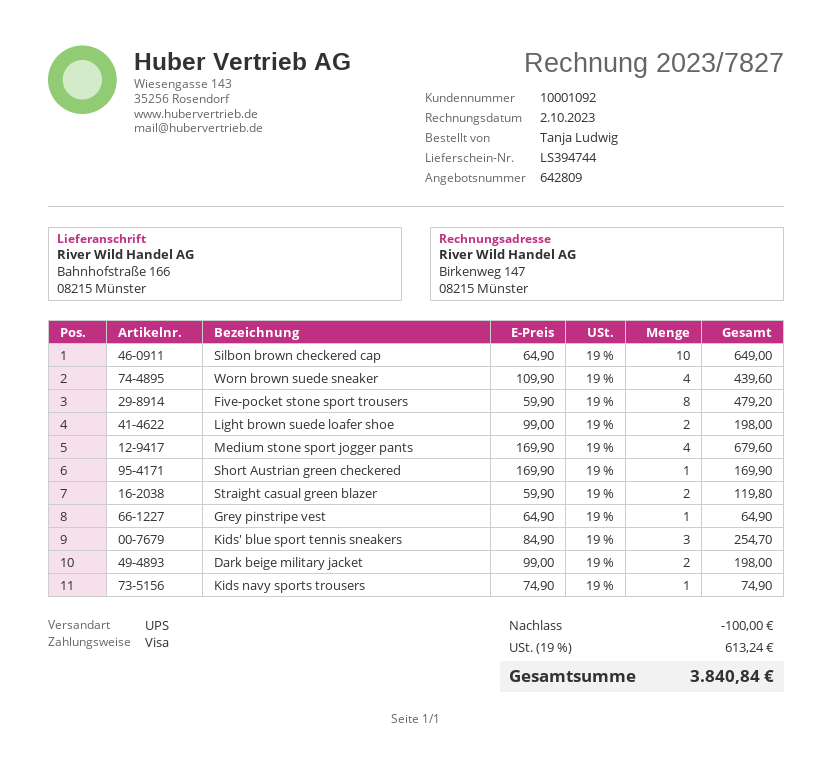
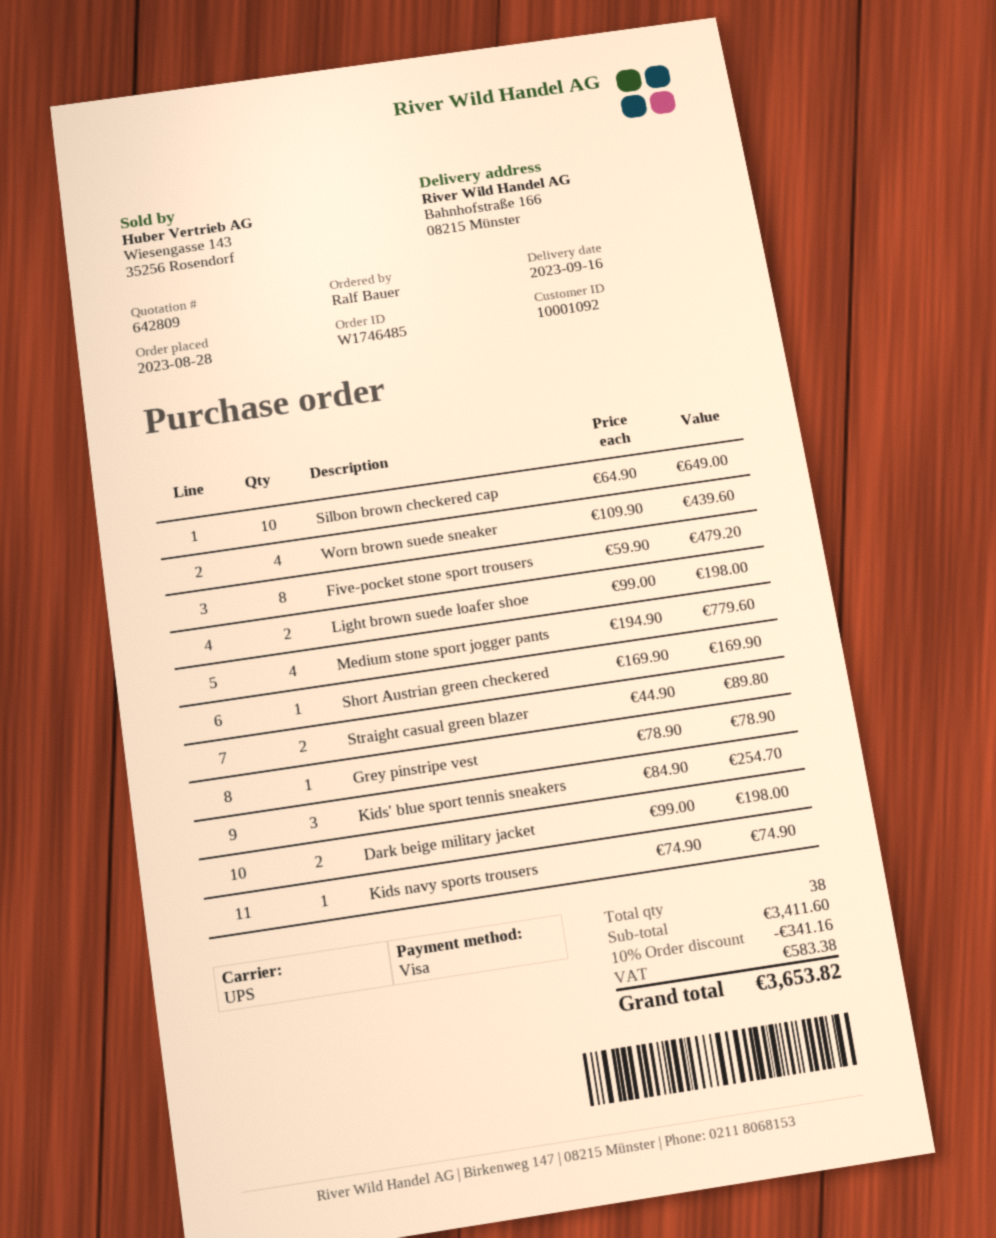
ordered by: Tanja Ludwig -> Ralf Bauer
Medium stone sport jogger pants: 4 x 169.90 = 679.60 -> 4 x 194.90 = 779.60
Straight casual green blazer: 2 x 59.90 = 119.80 -> 2 x 44.90 = 89.80
Grey pinstripe vest: 1 x 64.90 = 64.90 -> 1 x 78.90 = 78.90
discount: 100.00 -> 341.16
tax: 613.24 -> 583.38
total: 3840.84 -> 3653.82

